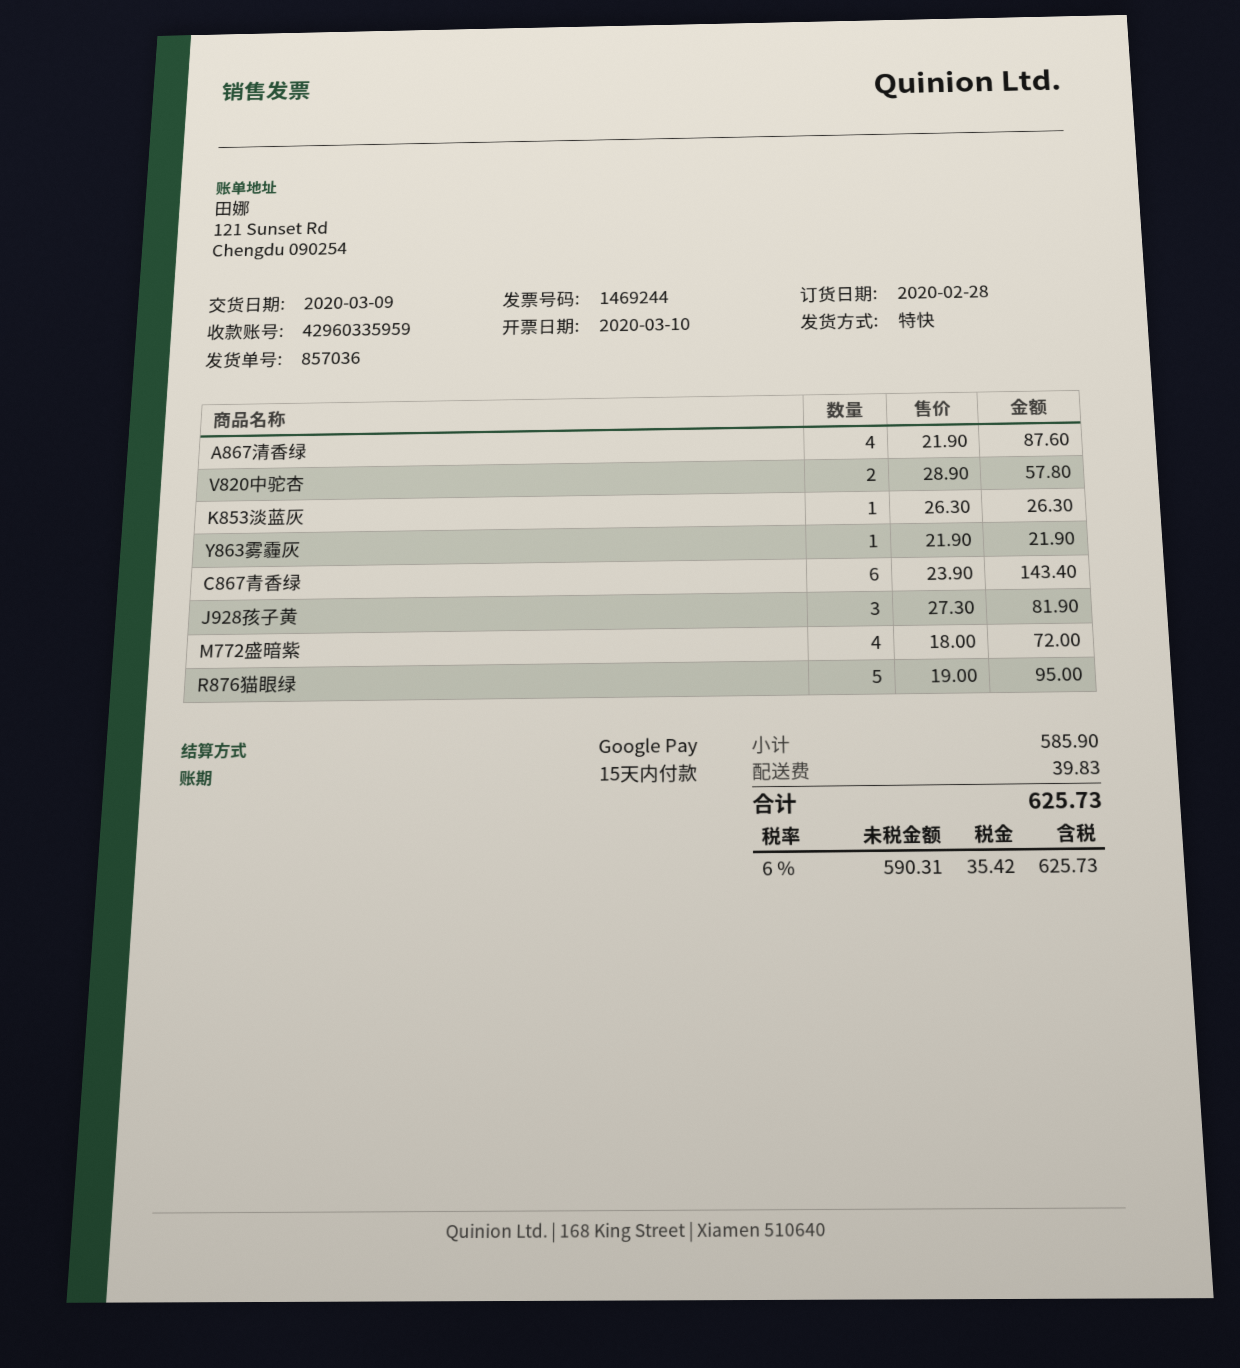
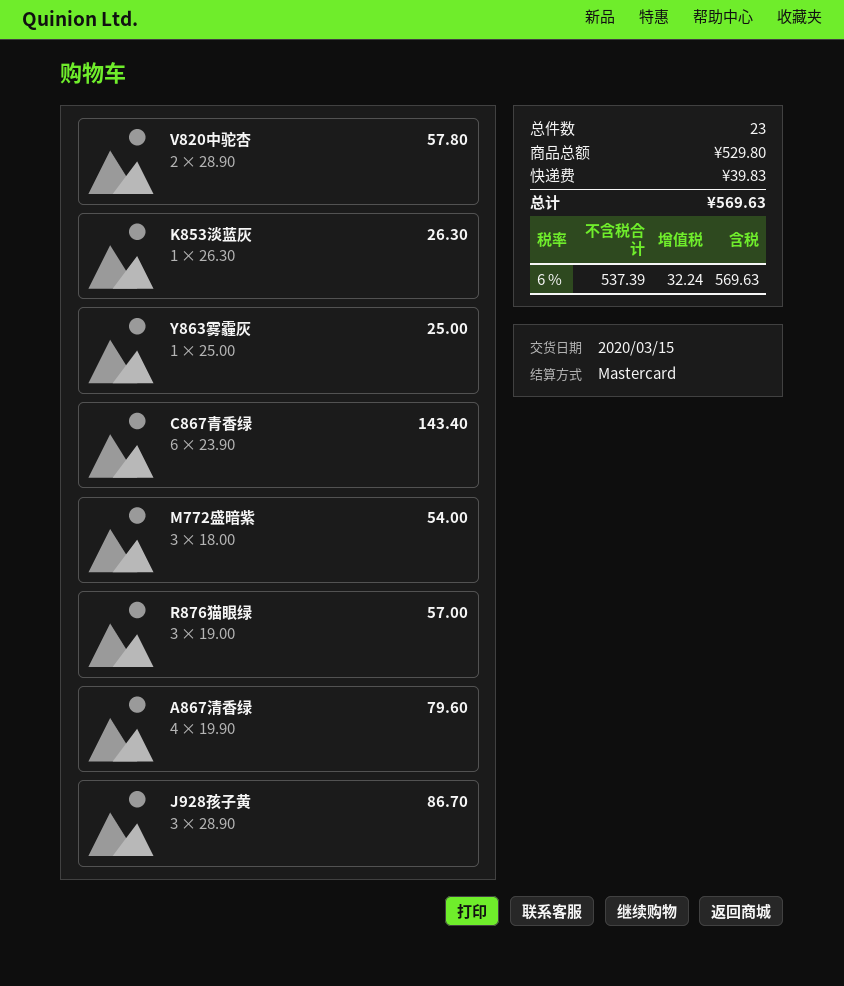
delivery date: 2020-03-09 -> 2020-03-15
payment method: Google Pay -> Mastercard
A867清香绿: 4 x 21.90 = 87.60 -> 4 x 19.90 = 79.60
Y863雾霾灰: 1 x 21.90 = 21.90 -> 1 x 25.00 = 25.00
J928孩子黄: 3 x 27.30 = 81.90 -> 3 x 28.90 = 86.70
M772盛暗紫: 4 x 18.00 = 72.00 -> 3 x 18.00 = 54.00
R876猫眼绿: 5 x 19.00 = 95.00 -> 3 x 19.00 = 57.00
subtotal: 585.90 -> 529.80
net: 590.31 -> 537.39
tax: 6% = 35.42 -> 6% = 32.24
total: 625.73 -> 569.63

